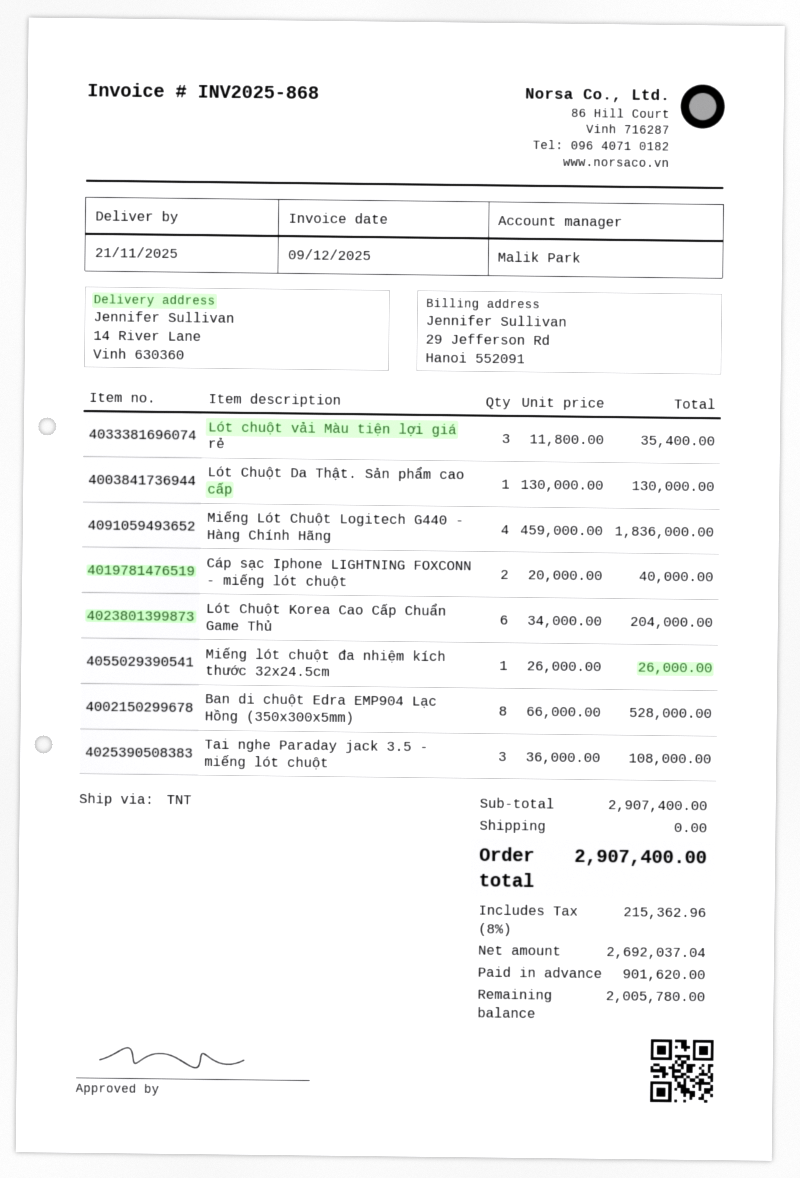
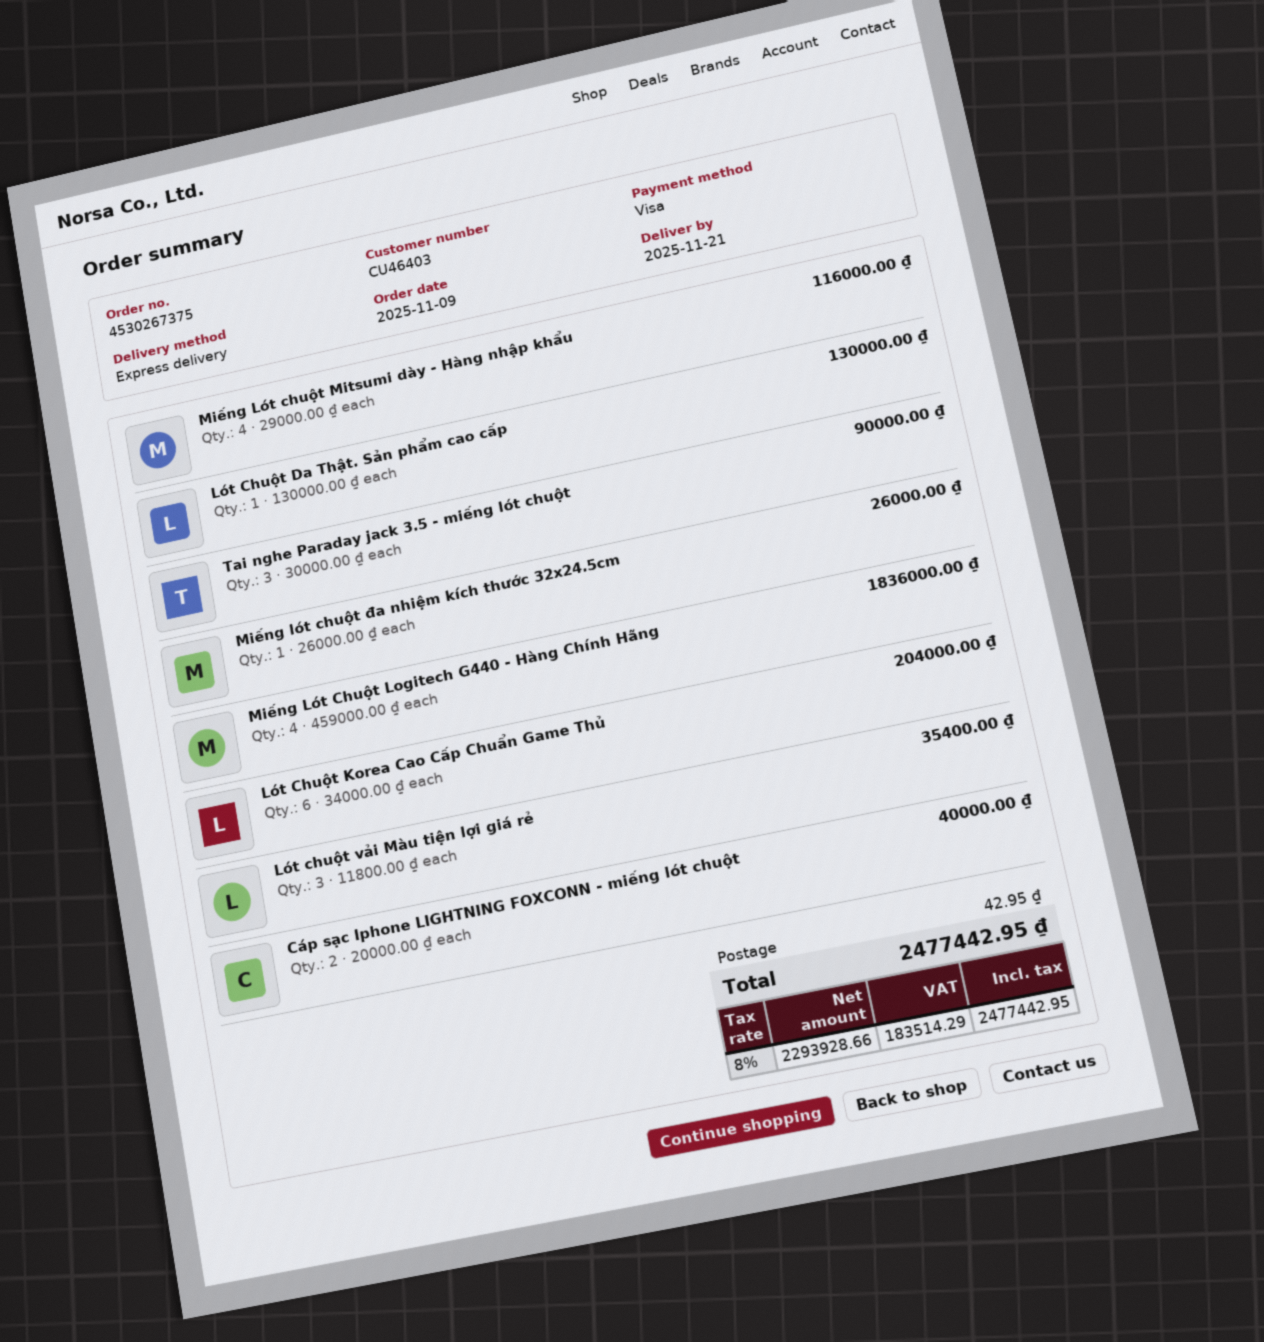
shipping method: TNT -> express
Ban di chuột Edra EMP904 Lạc Hồng (350x300x5mm): 8 x 66000.00 = 528000.00 -> none
Tai nghe Paraday jack 3.5 - miếng lót chuột: 3 x 36000.00 = 108000.00 -> 3 x 30000.00 = 90000.00
Miếng Lót chuột Mitsumi dày - Hàng nhập khẩu: none -> 4 x 29000.00 = 116000.00
shipping: 0.00 -> 42.95
net: 2692037.04 -> 2293928.66
tax: 8% = 215362.96 -> 8% = 183514.29
total: 2907400.00 -> 2477442.95

